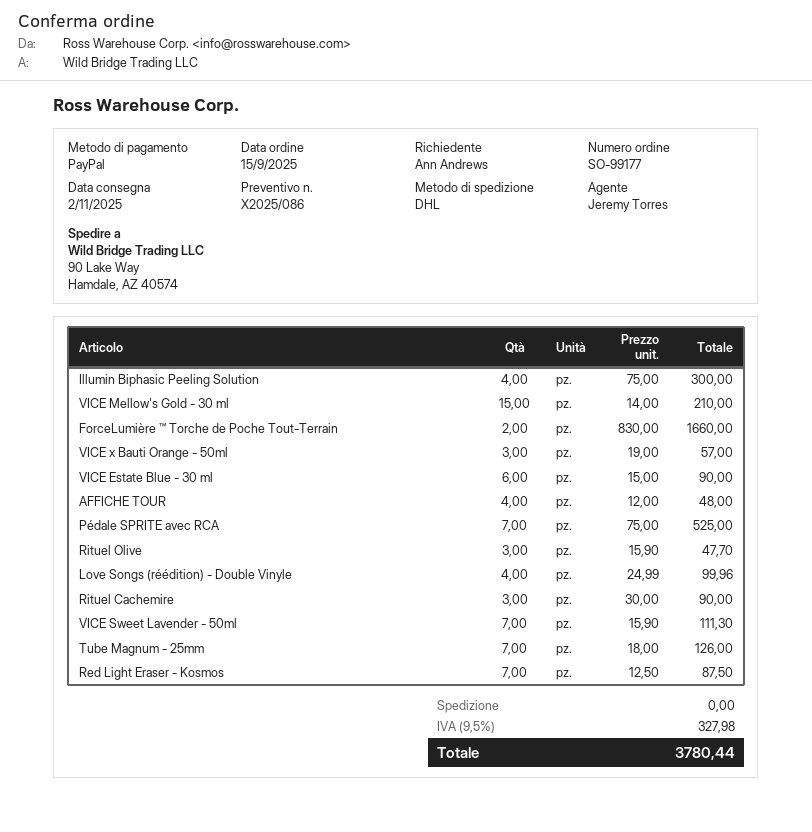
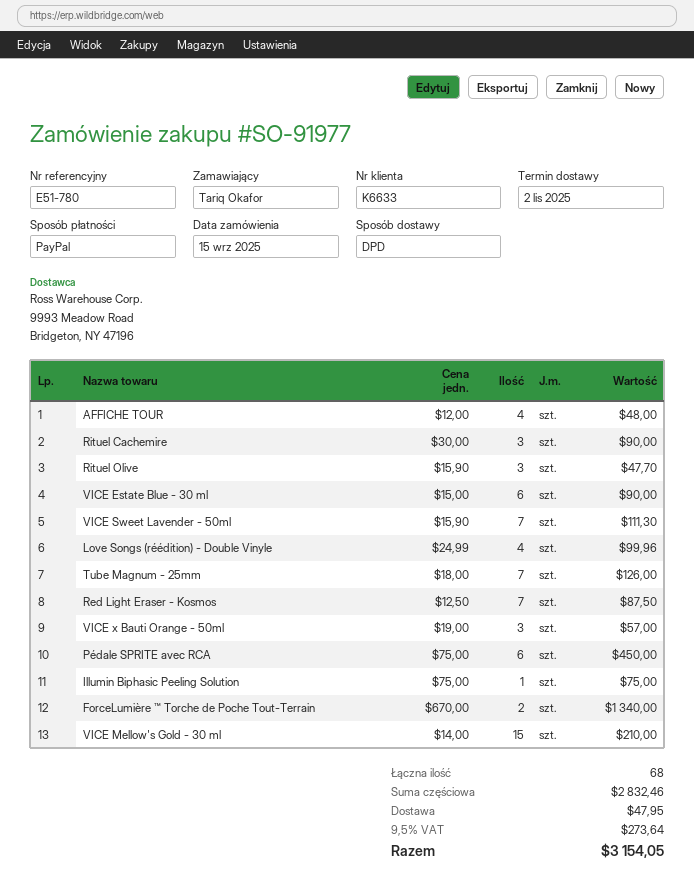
order number: SO-99177 -> SO-91977
ordered by: Ann Andrews -> Tariq Okafor
shipping method: DHL -> DPD
Illumin Biphasic Peeling Solution: 4 x 75.00 = 300.00 -> 1 x 75.00 = 75.00
ForceLumière ™ Torche de Poche Tout-Terrain: 2 x 830.00 = 1660.00 -> 2 x 670.00 = 1340.00
Pédale SPRITE avec RCA: 7 x 75.00 = 525.00 -> 6 x 75.00 = 450.00
shipping: 0.00 -> 47.95
tax: 9.5% = 327.98 -> 9.5% = 273.64
total: 3780.44 -> 3154.05

